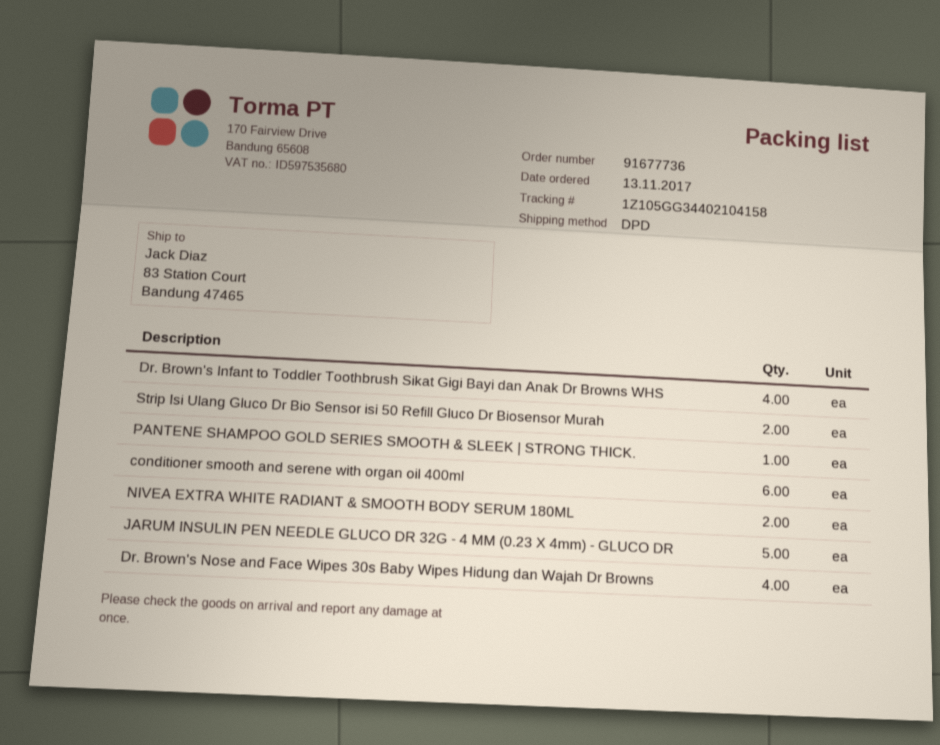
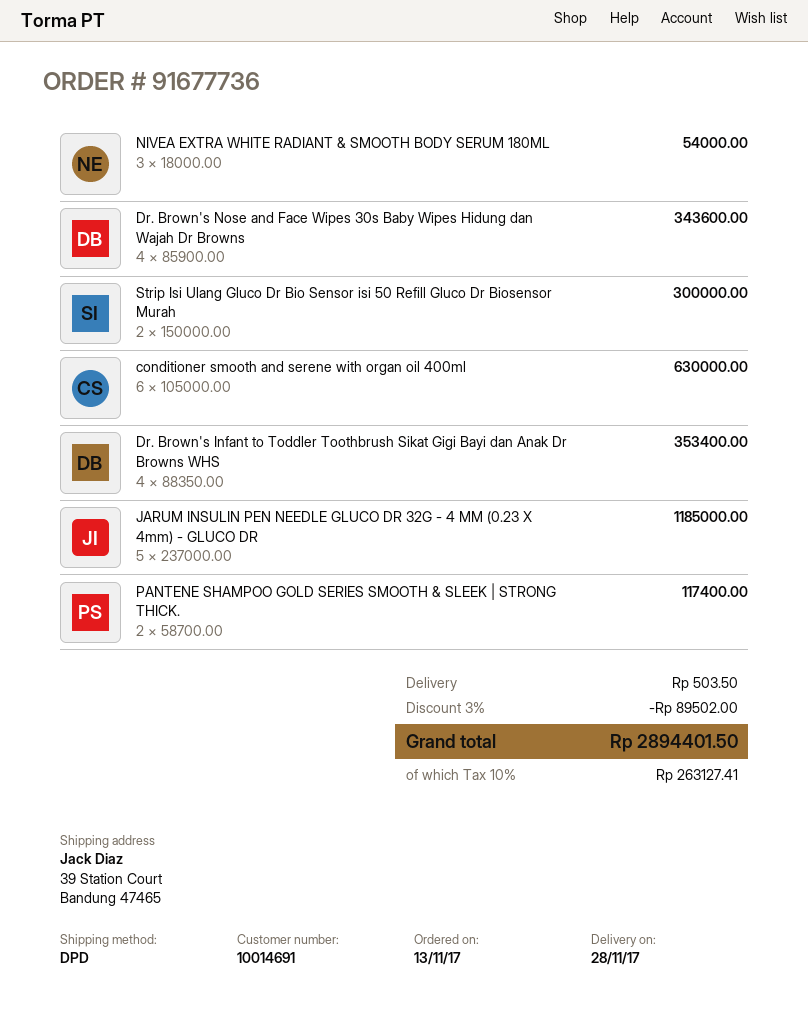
ship to: 83 Station Court, Bandung 47465 -> 39 Station Court, Bandung 47465
PANTENE SHAMPOO GOLD SERIES SMOOTH & SLEEK | STRONG THICK.: 1 -> 2
NIVEA EXTRA WHITE RADIANT & SMOOTH BODY SERUM 180ML: 2 -> 3

